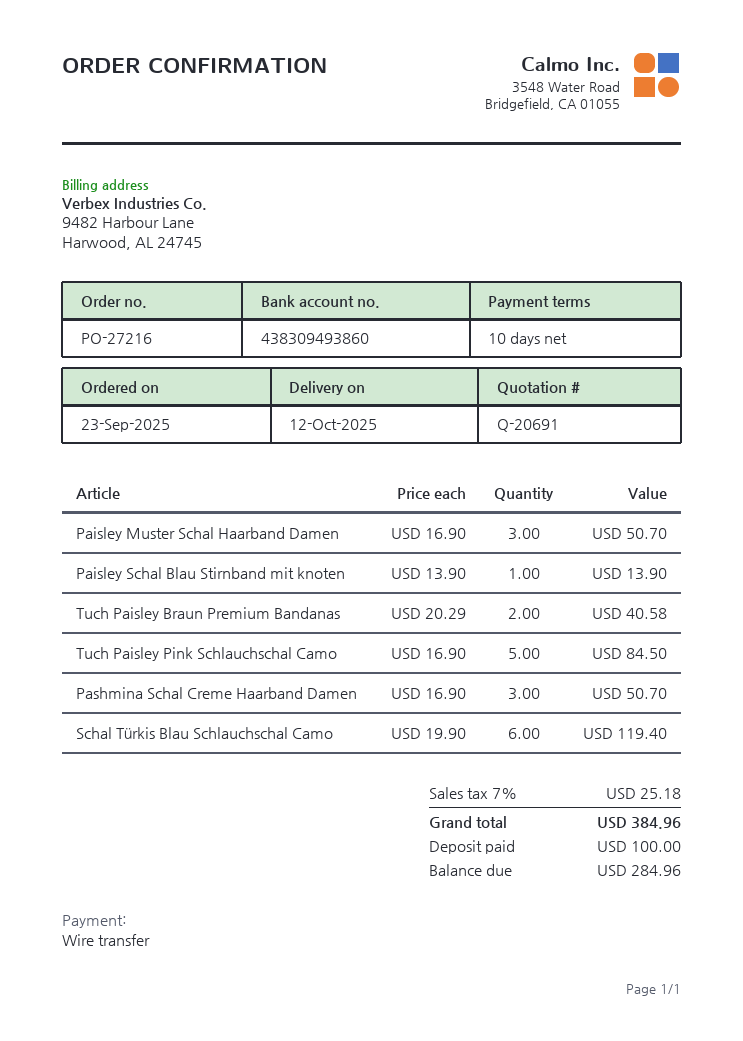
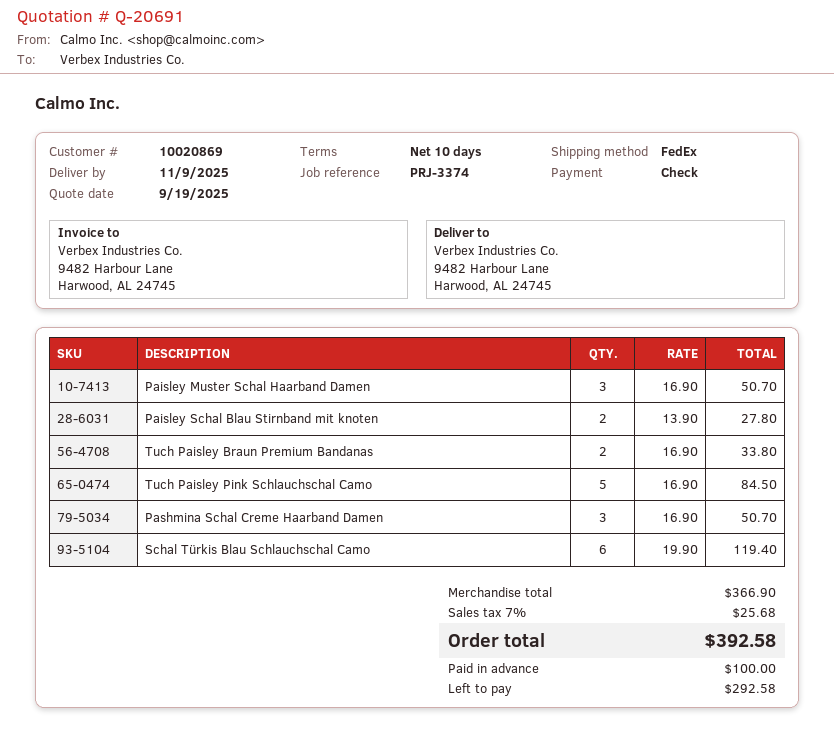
delivery date: 2025-10-12 -> 2025-11-09
payment method: bank transfer -> cheque
Paisley Schal Blau Stirnband mit knoten: 1 x 13.90 = 13.90 -> 2 x 13.90 = 27.80
Tuch Paisley Braun Premium Bandanas: 2 x 20.29 = 40.58 -> 2 x 16.90 = 33.80
tax: 7% = 25.18 -> 7% = 25.68
total: 384.96 -> 392.58
balance: 284.96 -> 292.58

